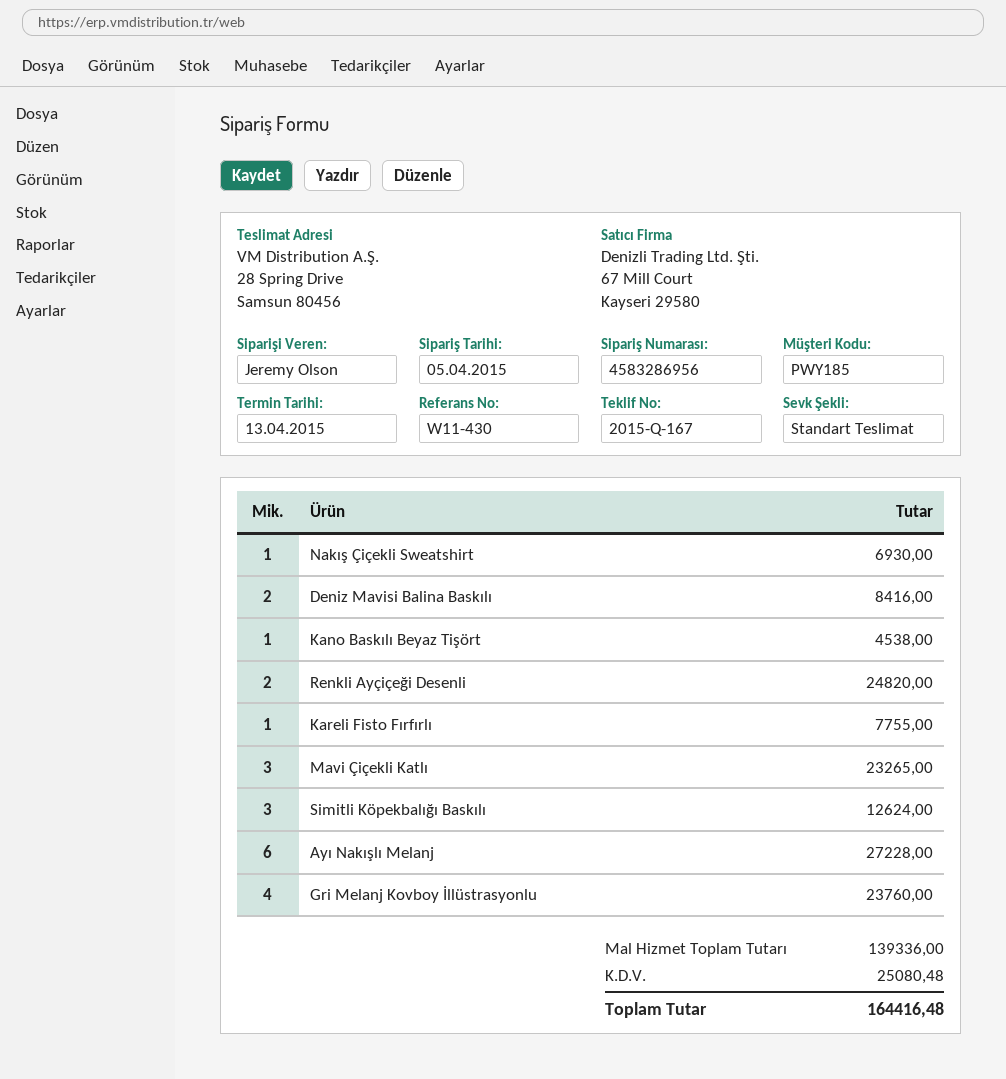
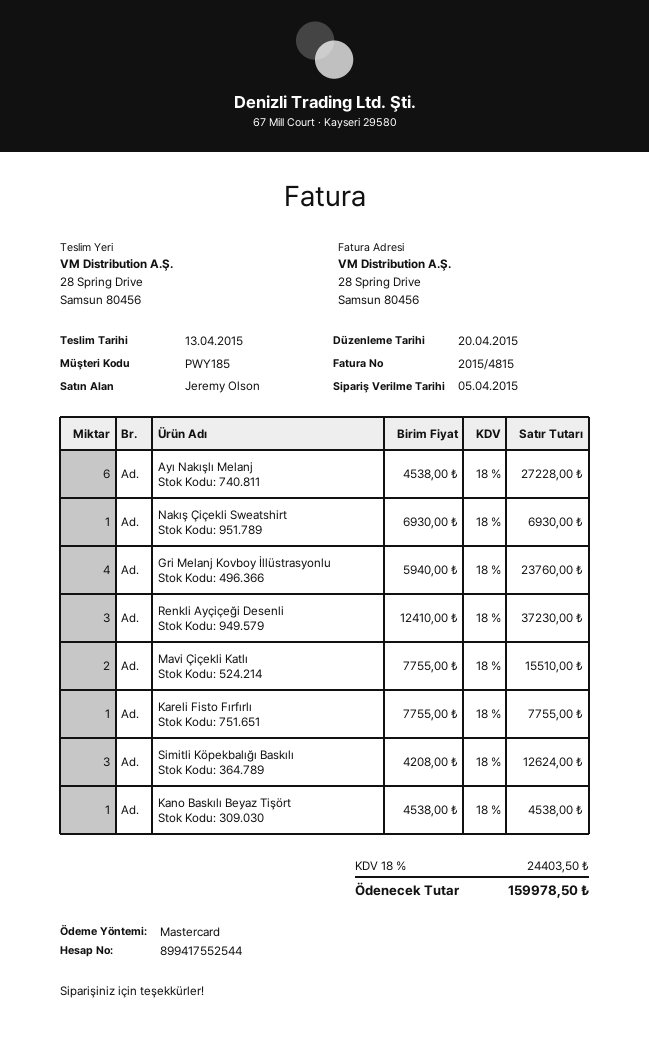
Deniz Mavisi Balina Baskılı: 2 for 8416.00 -> none
Renkli Ayçiçeği Desenli: 2 for 24820.00 -> 3 for 37230.00
Mavi Çiçekli Katlı: 3 for 23265.00 -> 2 for 15510.00
tax: 25080.48 -> 24403.50
total: 164416.48 -> 159978.50

